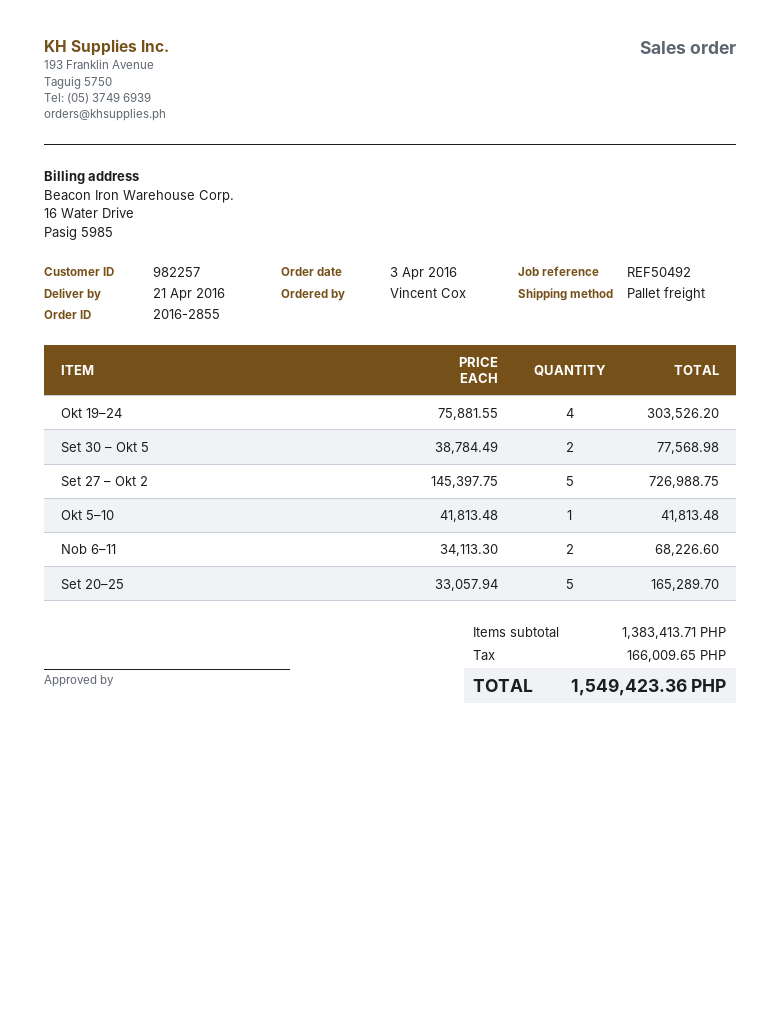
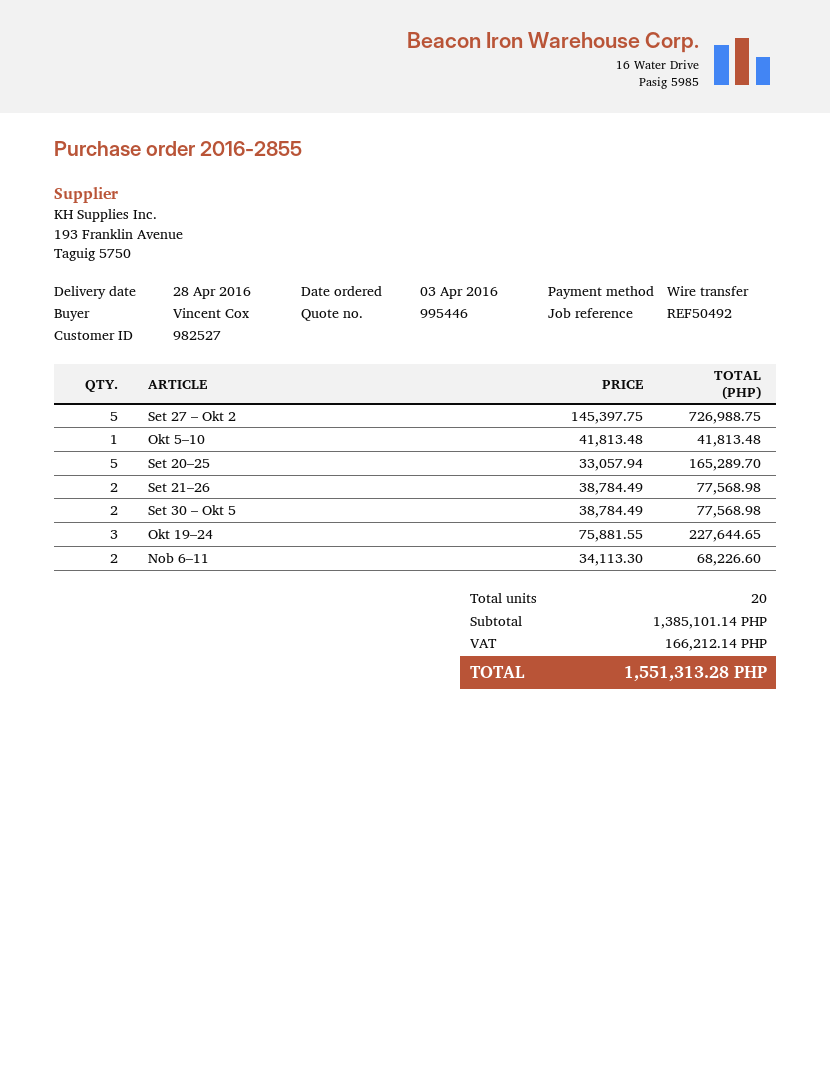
delivery date: 2016-04-21 -> 2016-04-28
customer number: 982257 -> 982527
Okt 19–24: 4 x 75881.55 = 303526.20 -> 3 x 75881.55 = 227644.65
Set 21–26: none -> 2 x 38784.49 = 77568.98
subtotal: 1383413.71 -> 1385101.14
tax: 166009.65 -> 166212.14
total: 1549423.36 -> 1551313.28

